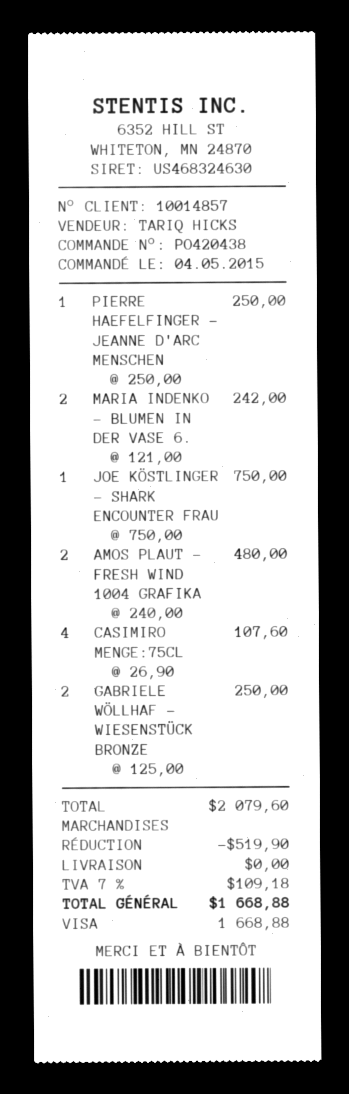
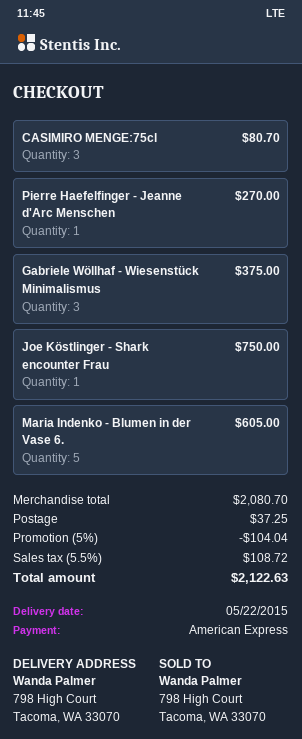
payment method: Visa -> American Express
PIERRE HAEFELFINGER - JEANNE D'ARC MENSCHEN: 1 for 250.00 -> 1 for 270.00
MARIA INDENKO - BLUMEN IN DER VASE 6.: 2 for 242.00 -> 5 for 605.00
AMOS PLAUT - FRESH WIND 1004 GRAFIKA: 2 for 480.00 -> none
CASIMIRO MENGE:75CL: 4 for 107.60 -> 3 for 80.70
GABRIELE WÖLLHAF - WIESENSTÜCK BRONZE: 2 for 250.00 -> none
Gabriele Wöllhaf - Wiesenstück Minimalismus: none -> 3 for 375.00
subtotal: 2079.60 -> 2080.70
discount: 519.90 -> 104.04
shipping: 0.00 -> 37.25
tax: 7% = 109.18 -> 5.5% = 108.72
total: 1668.88 -> 2122.63

